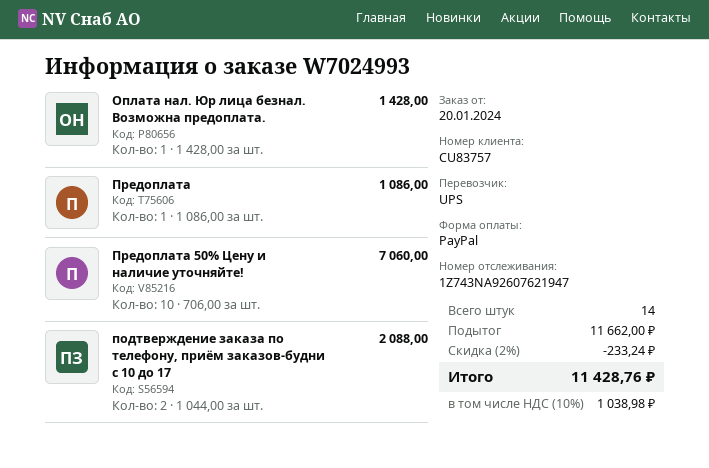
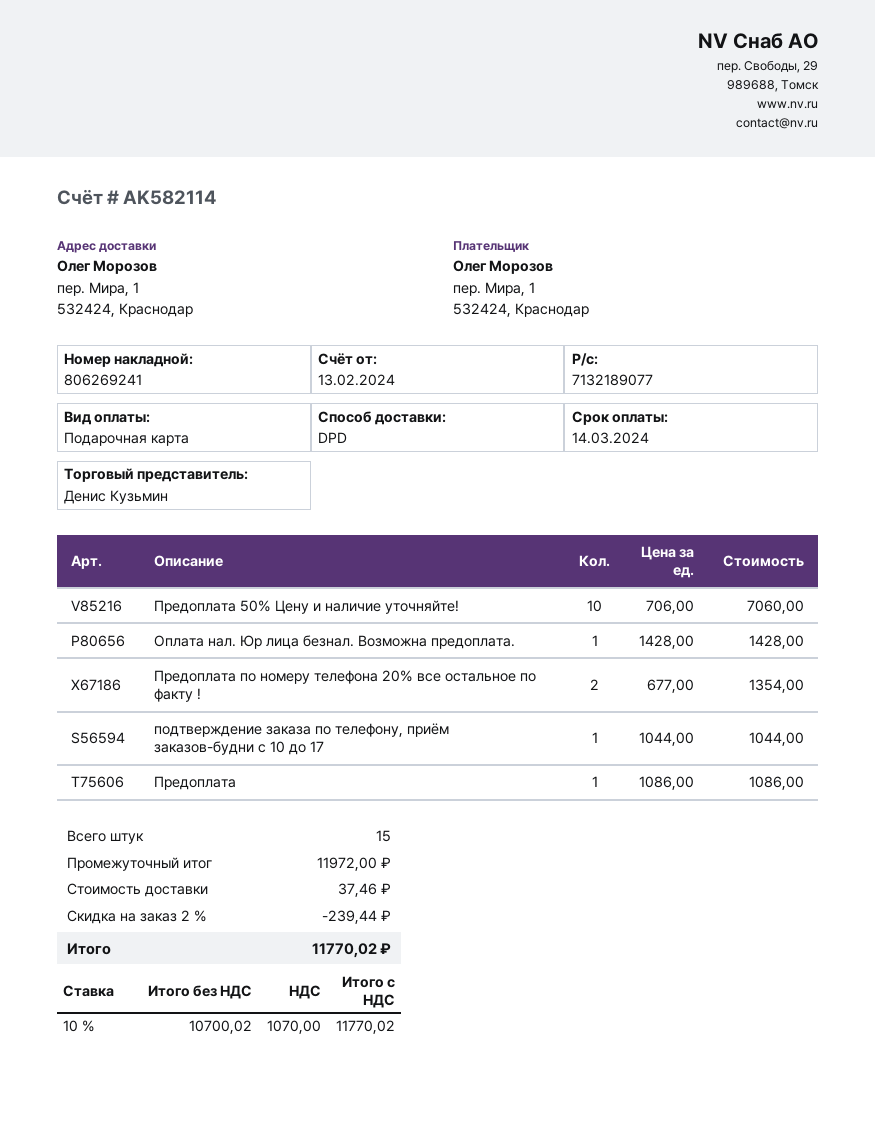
payment method: PayPal -> gift card
shipping method: UPS -> DPD
подтверждение заказа по телефону, приём заказов-будни с 10 до 17: 2 x 1044.00 = 2088.00 -> 1 x 1044.00 = 1044.00
Предоплата по номеру телефона 20% все остальное по факту !: none -> 2 x 677.00 = 1354.00
total quantity: 14 -> 15
subtotal: 11662.00 -> 11972.00
discount: 2% = 233.24 -> 2% = 239.44
shipping: none -> 37.46
tax: 10% = 1038.98 -> 10% = 1070.00
total: 11428.76 -> 11770.02

